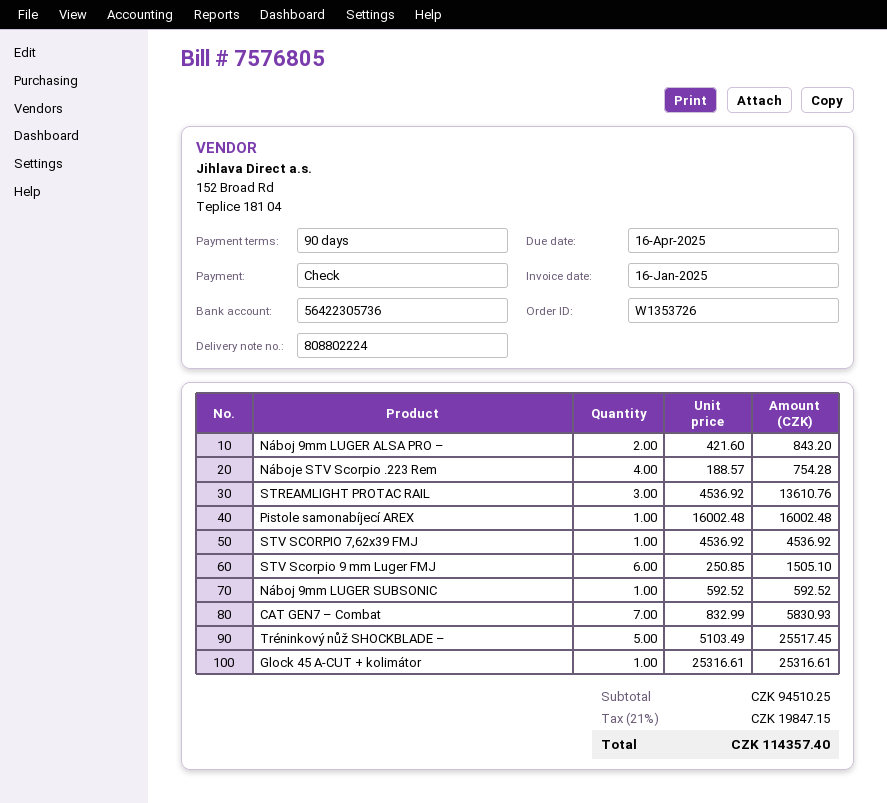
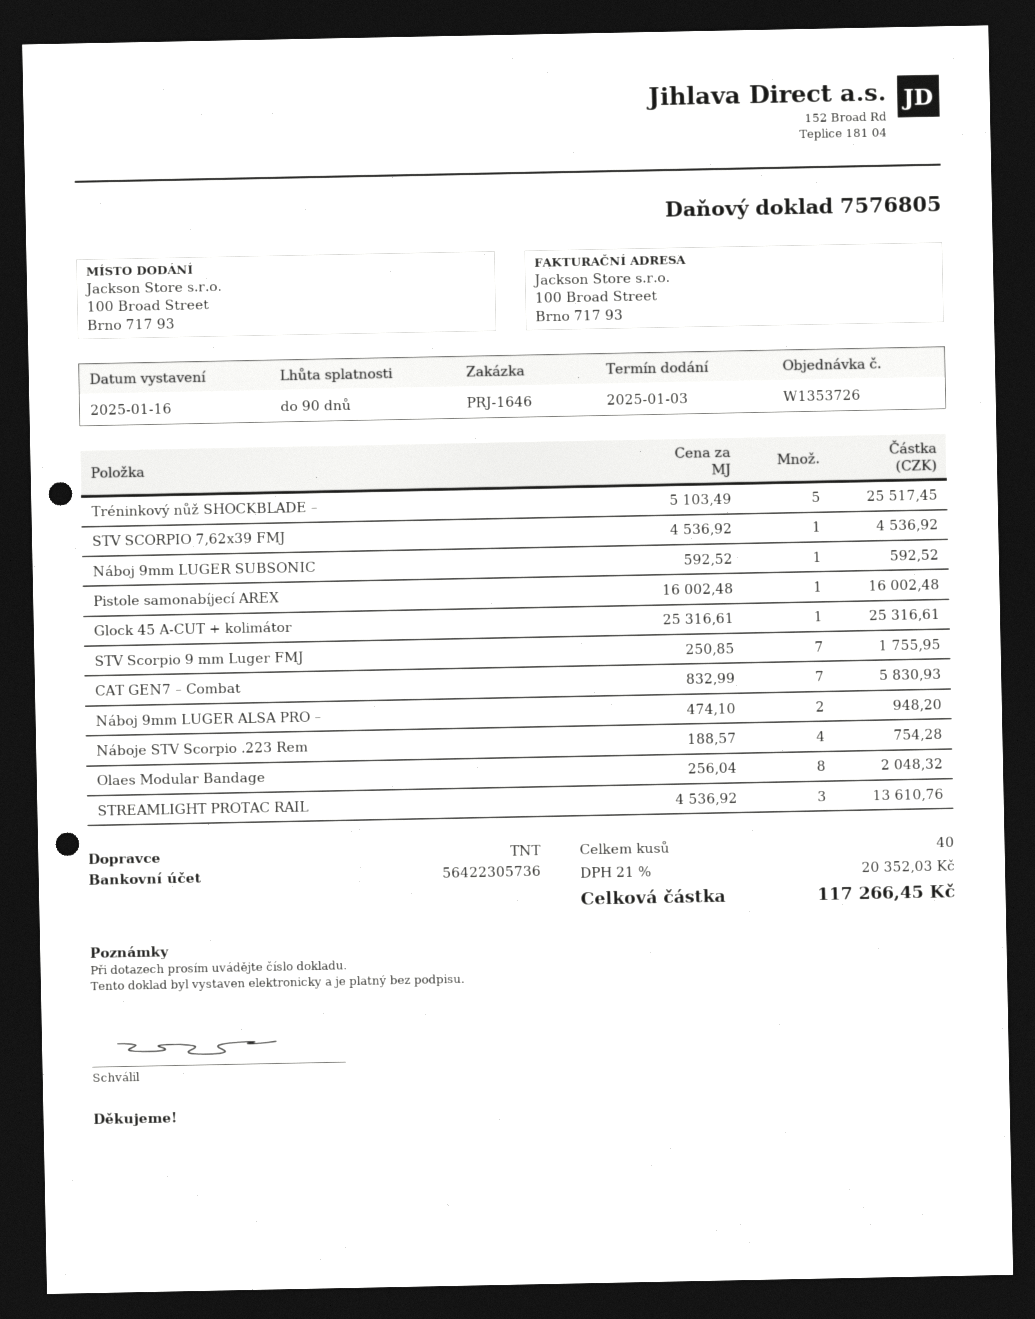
Náboj 9mm LUGER ALSA PRO –: 2 x 421.60 = 843.20 -> 2 x 474.10 = 948.20
STV Scorpio 9 mm Luger FMJ: 6 x 250.85 = 1505.10 -> 7 x 250.85 = 1755.95
Olaes Modular Bandage: none -> 8 x 256.04 = 2048.32
tax: 21% = 19847.15 -> 21% = 20352.03
total: 114357.40 -> 117266.45

